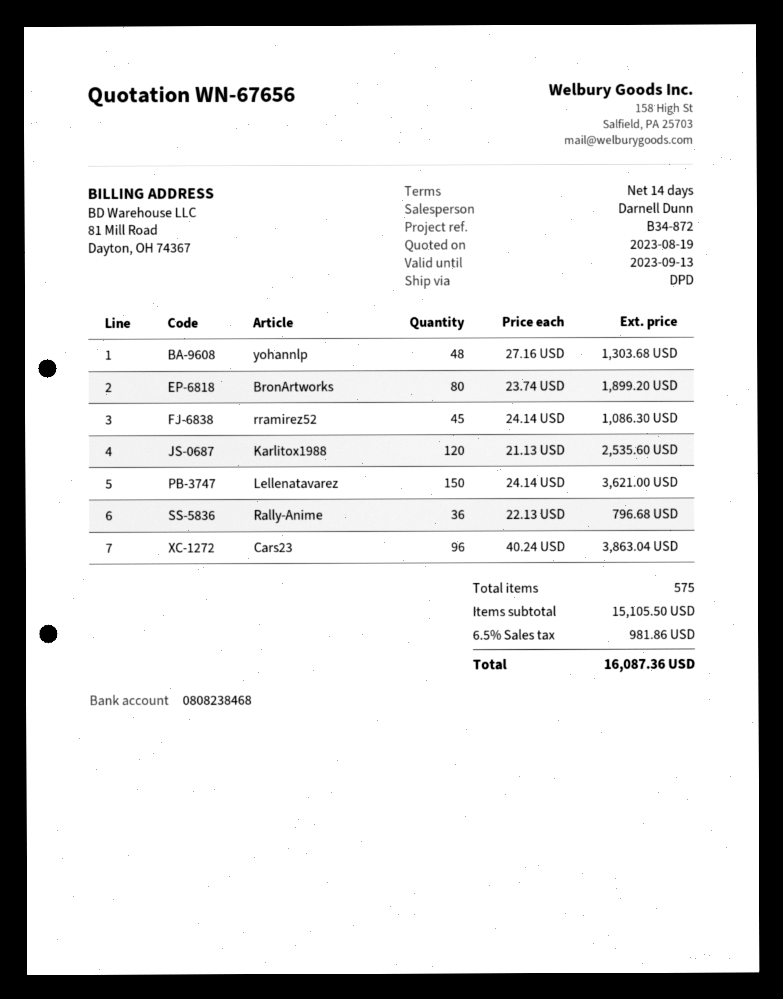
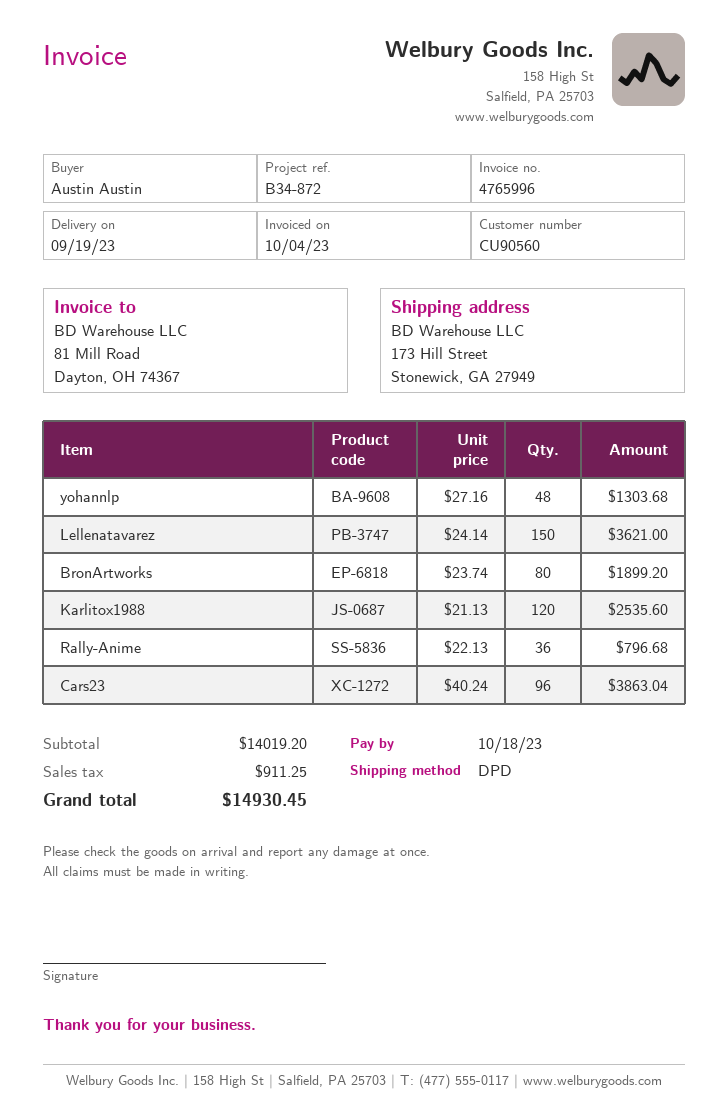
rramirez52: 45 x 24.14 = 1086.30 -> none
subtotal: 15105.50 -> 14019.20
tax: 981.86 -> 911.25
total: 16087.36 -> 14930.45

